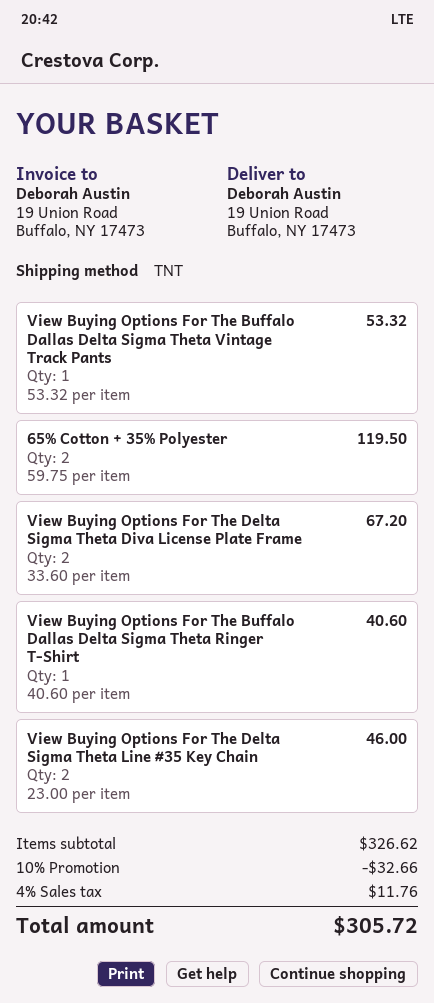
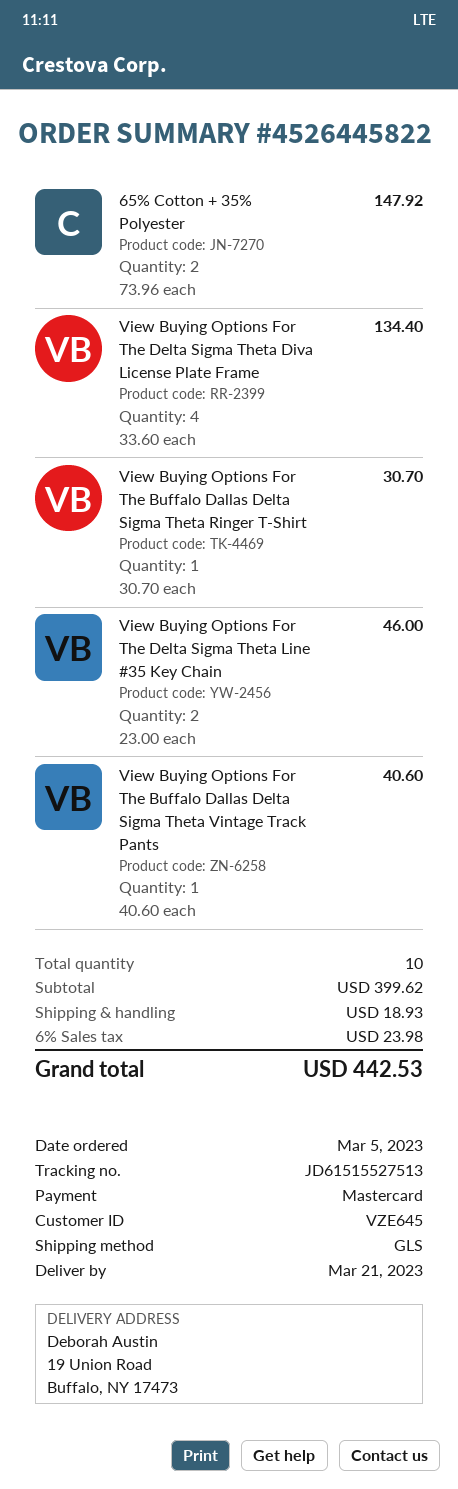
shipping method: TNT -> GLS
View Buying Options For The Buffalo Dallas Delta Sigma Theta Vintage Track Pants: 1 x 53.32 = 53.32 -> 1 x 40.60 = 40.60
65% Cotton + 35% Polyester: 2 x 59.75 = 119.50 -> 2 x 73.96 = 147.92
View Buying Options For The Delta Sigma Theta Diva License Plate Frame: 2 x 33.60 = 67.20 -> 4 x 33.60 = 134.40
View Buying Options For The Buffalo Dallas Delta Sigma Theta Ringer T-Shirt: 1 x 40.60 = 40.60 -> 1 x 30.70 = 30.70
subtotal: 326.62 -> 399.62
discount: 10% = 32.66 -> none
shipping: none -> 18.93
tax: 4% = 11.76 -> 6% = 23.98
total: 305.72 -> 442.53

